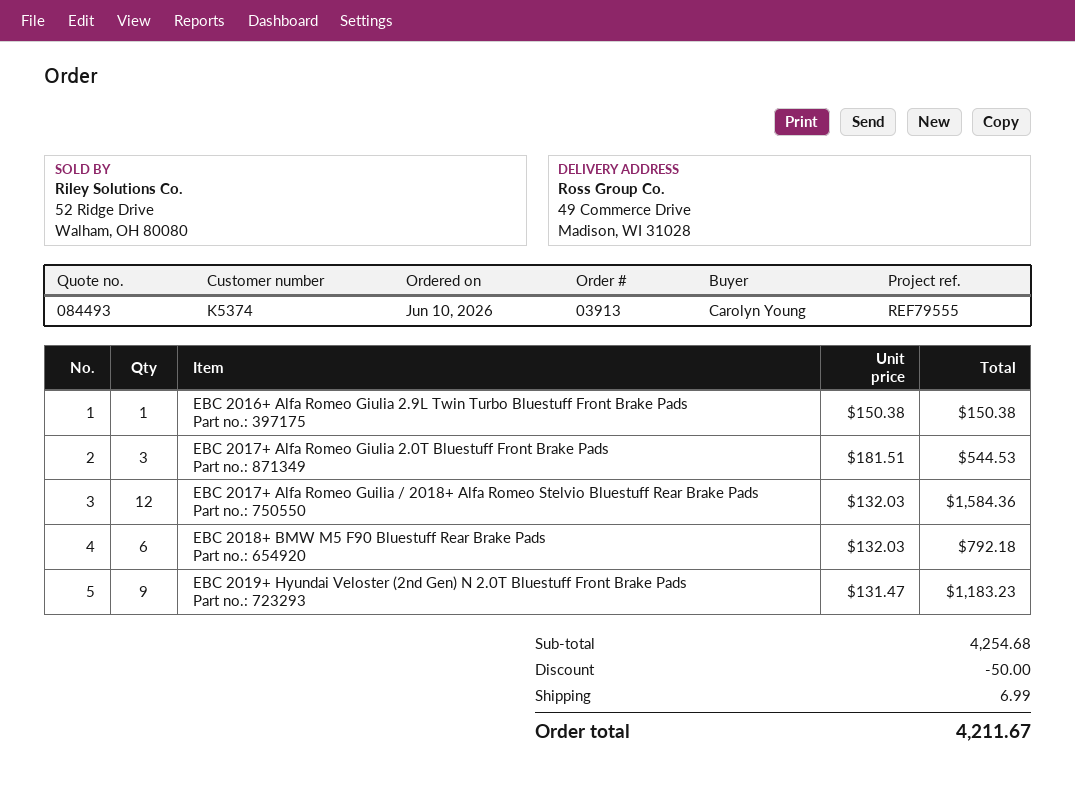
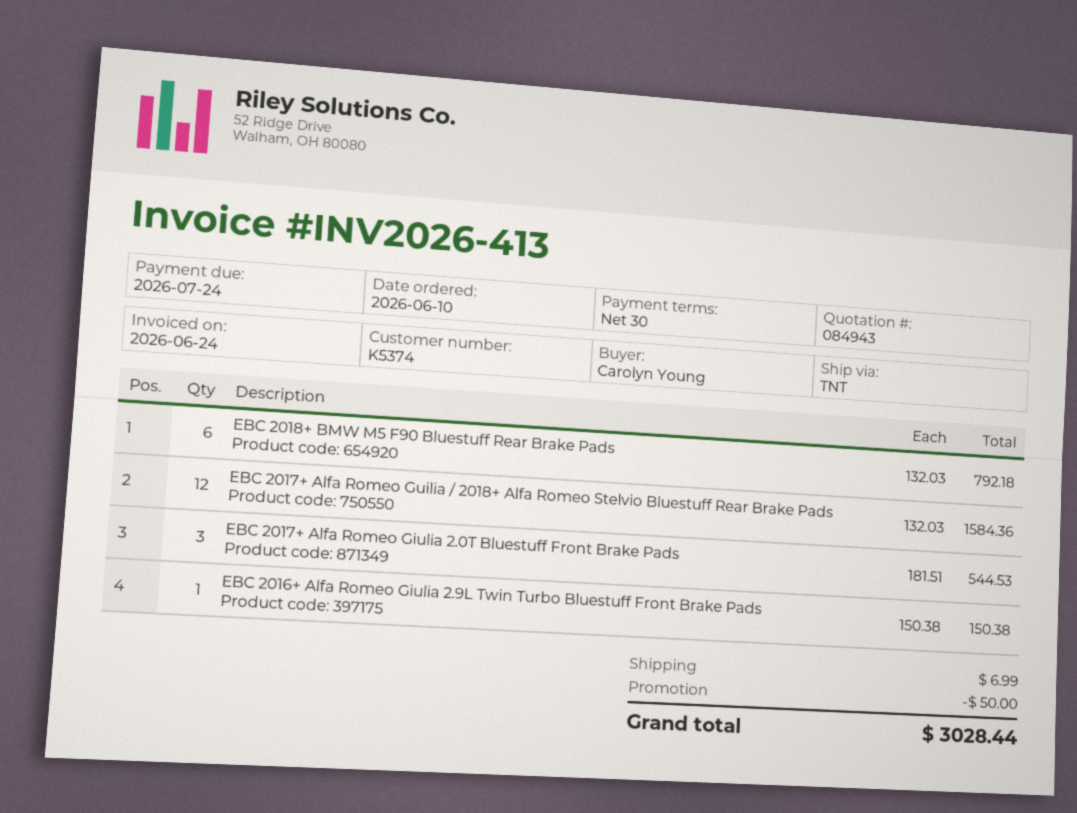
quote number: 084493 -> 084943
EBC 2019+ Hyundai Veloster (2nd Gen) N 2.0T Bluestuff Front Brake Pads: 9 x 131.47 = 1183.23 -> none
total: 4211.67 -> 3028.44

